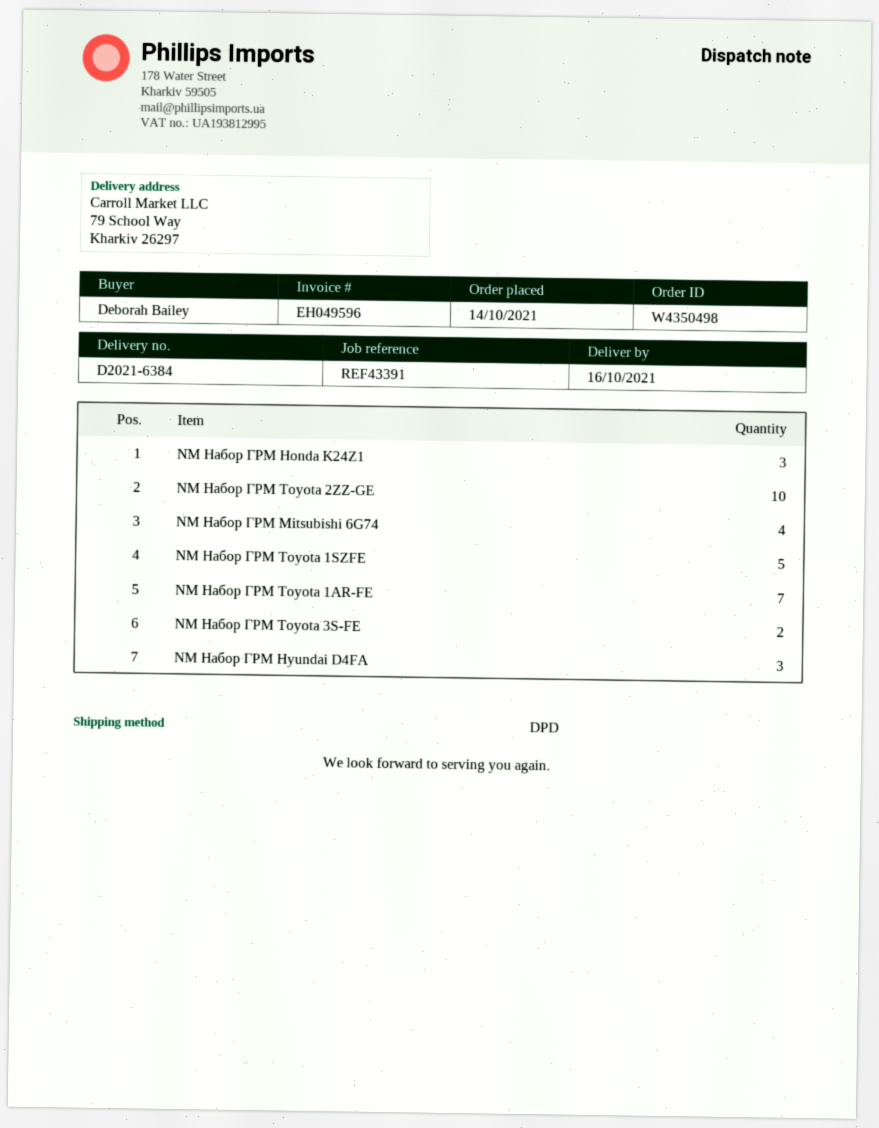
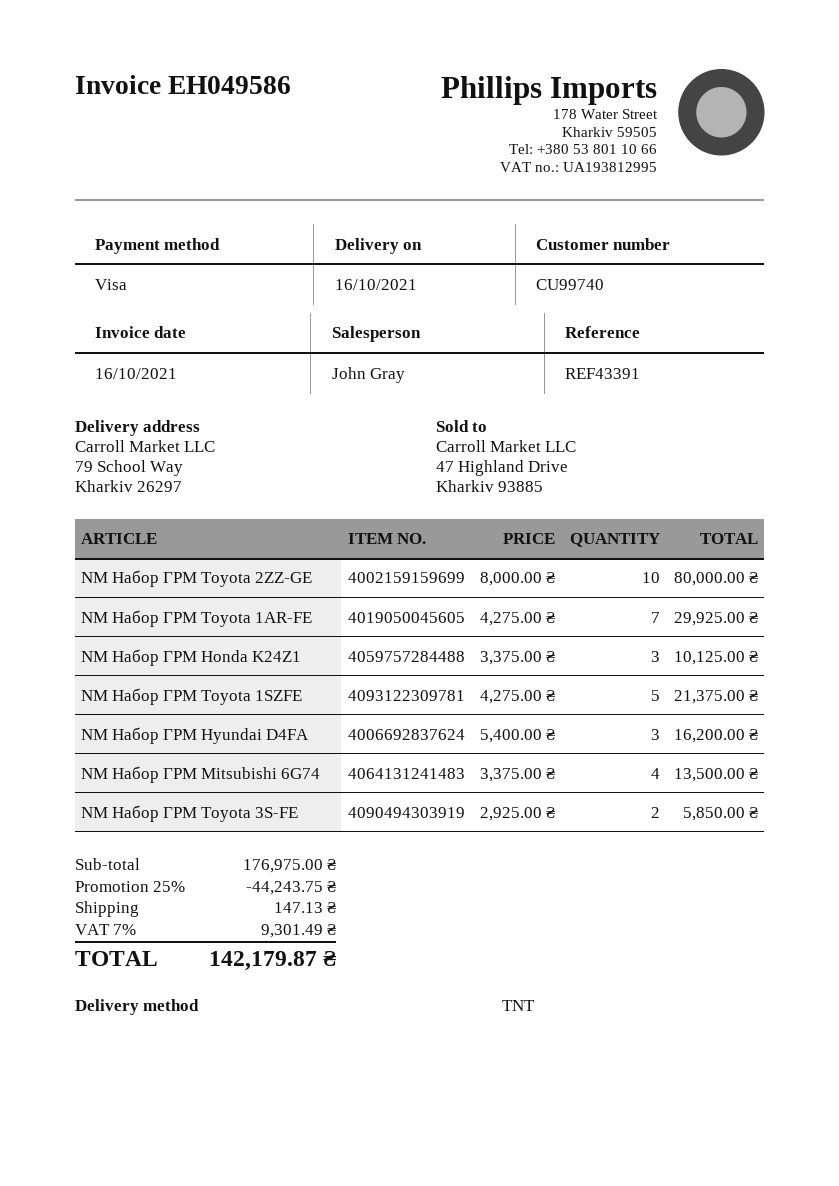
invoice number: EH049596 -> EH049586
shipping method: DPD -> TNT

